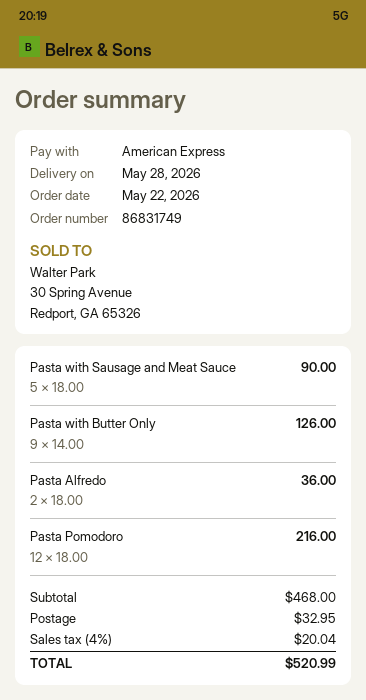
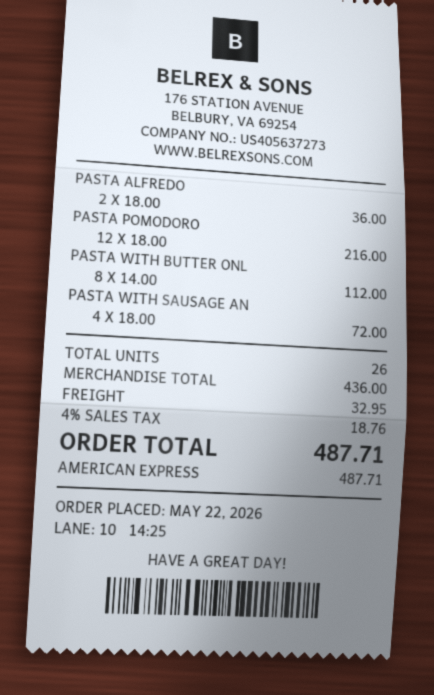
Pasta with Sausage and Meat Sauce: 5 x 18.00 = 90.00 -> 4 x 18.00 = 72.00
Pasta with Butter Only: 9 x 14.00 = 126.00 -> 8 x 14.00 = 112.00
subtotal: 468.00 -> 436.00
tax: 4% = 20.04 -> 4% = 18.76
total: 520.99 -> 487.71

